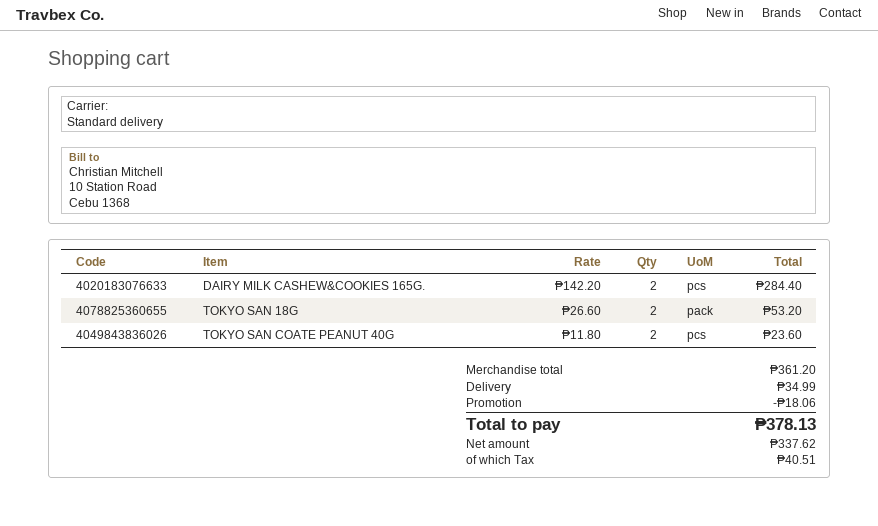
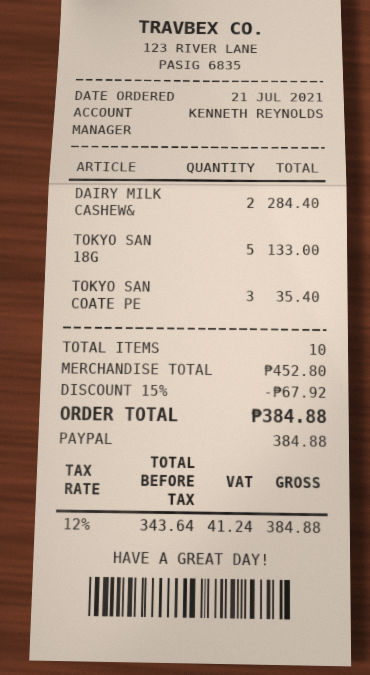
TOKYO SAN 18G: 2 for 53.20 -> 5 for 133.00
TOKYO SAN COATE PEANUT 40G: 2 for 23.60 -> 3 for 35.40
subtotal: 361.20 -> 452.80
discount: 18.06 -> 67.92
shipping: 34.99 -> none
net: 337.62 -> 343.64
tax: 40.51 -> 41.24
total: 378.13 -> 384.88

